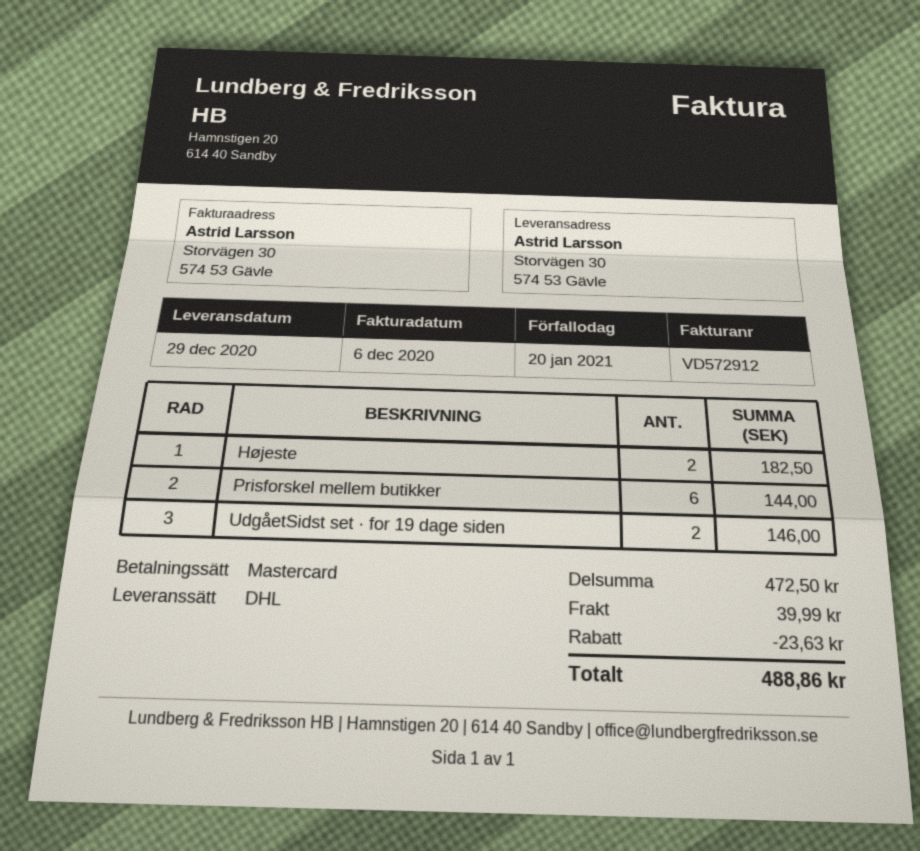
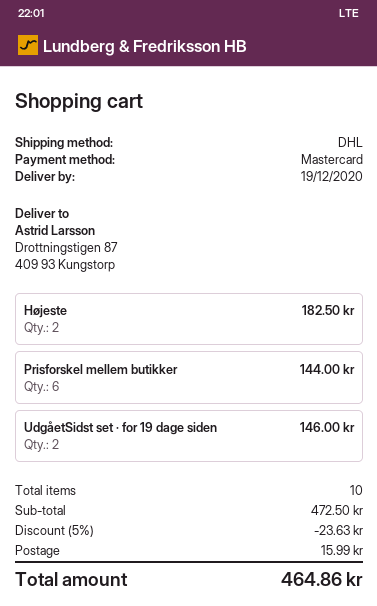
delivery date: 2020-12-29 -> 2020-12-19
ship to: Storvägen 30, 574 53 Gävle -> Drottningstigen 87, 409 93 Kungstorp
shipping: 39.99 -> 15.99
total: 488.86 -> 464.86

